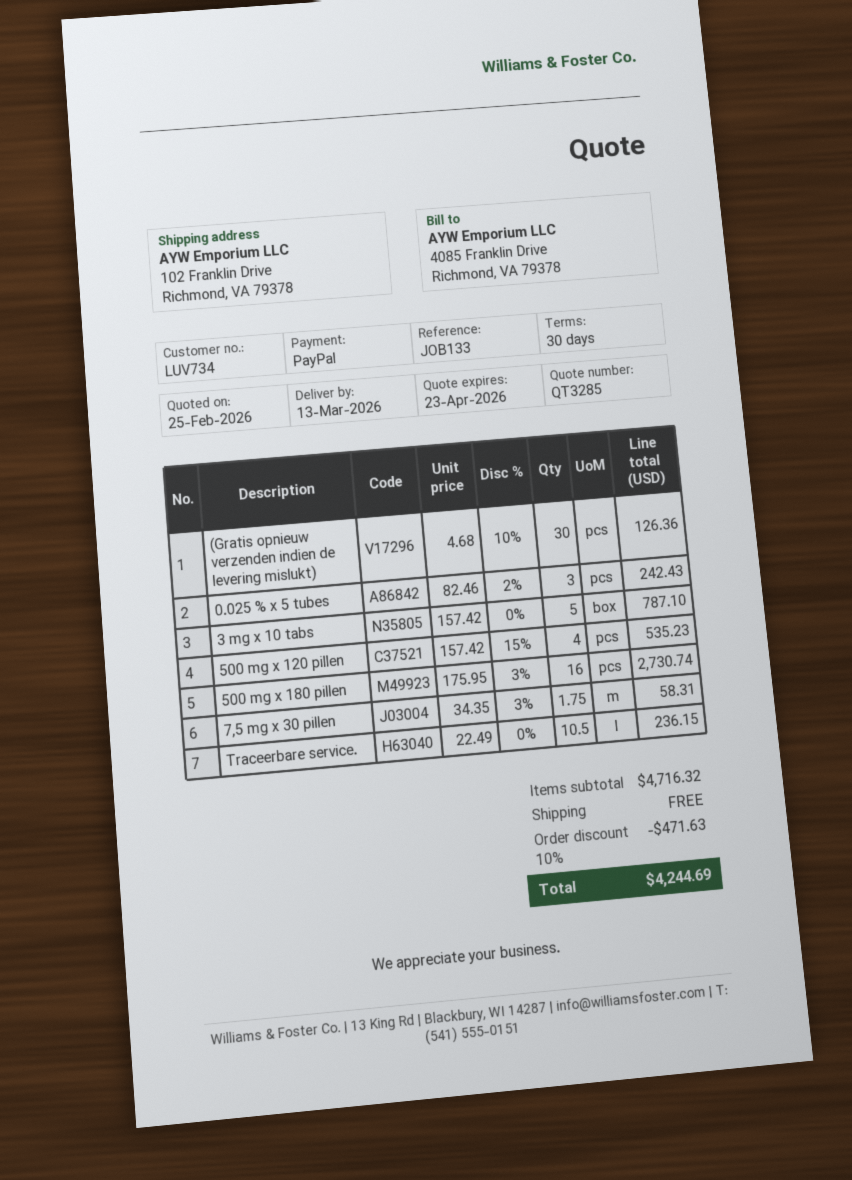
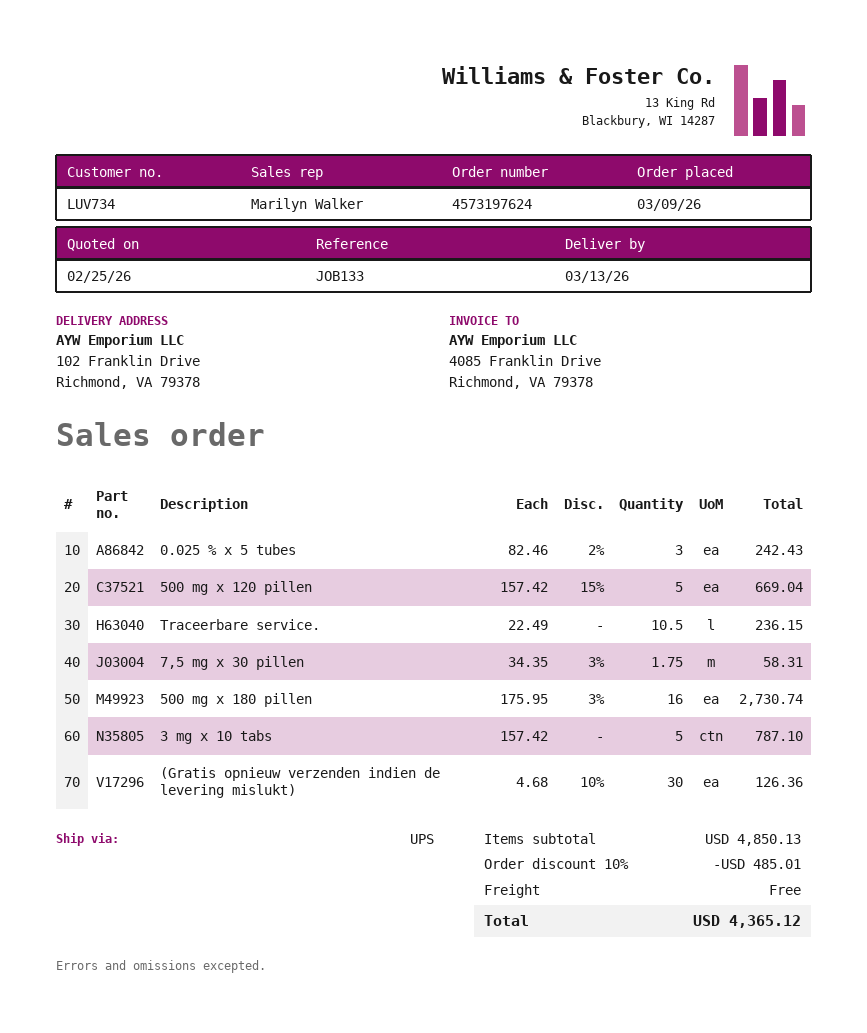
500 mg x 120 pillen: 4 x 157.42 - 15% = 535.23 -> 5 x 157.42 - 15% = 669.04
subtotal: 4716.32 -> 4850.13
discount: 10% = 471.63 -> 10% = 485.01
total: 4244.69 -> 4365.12

